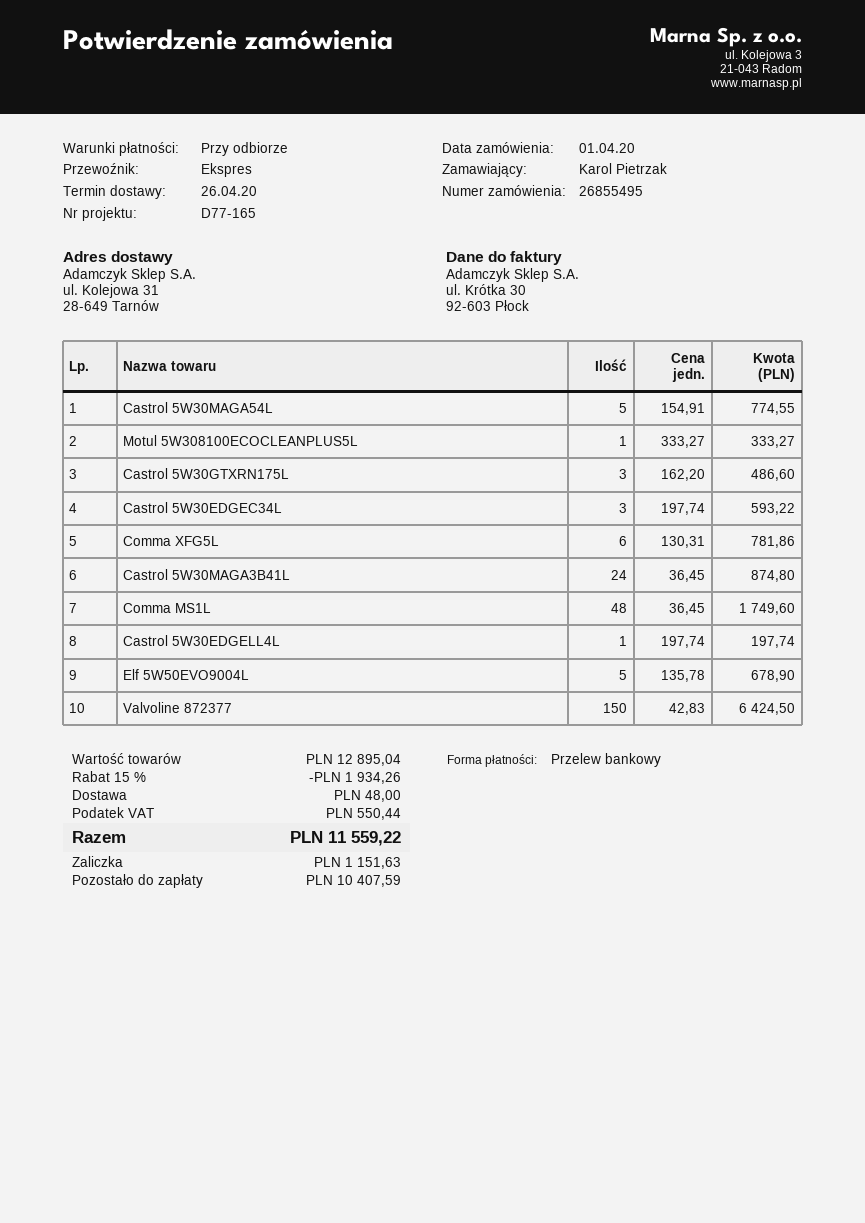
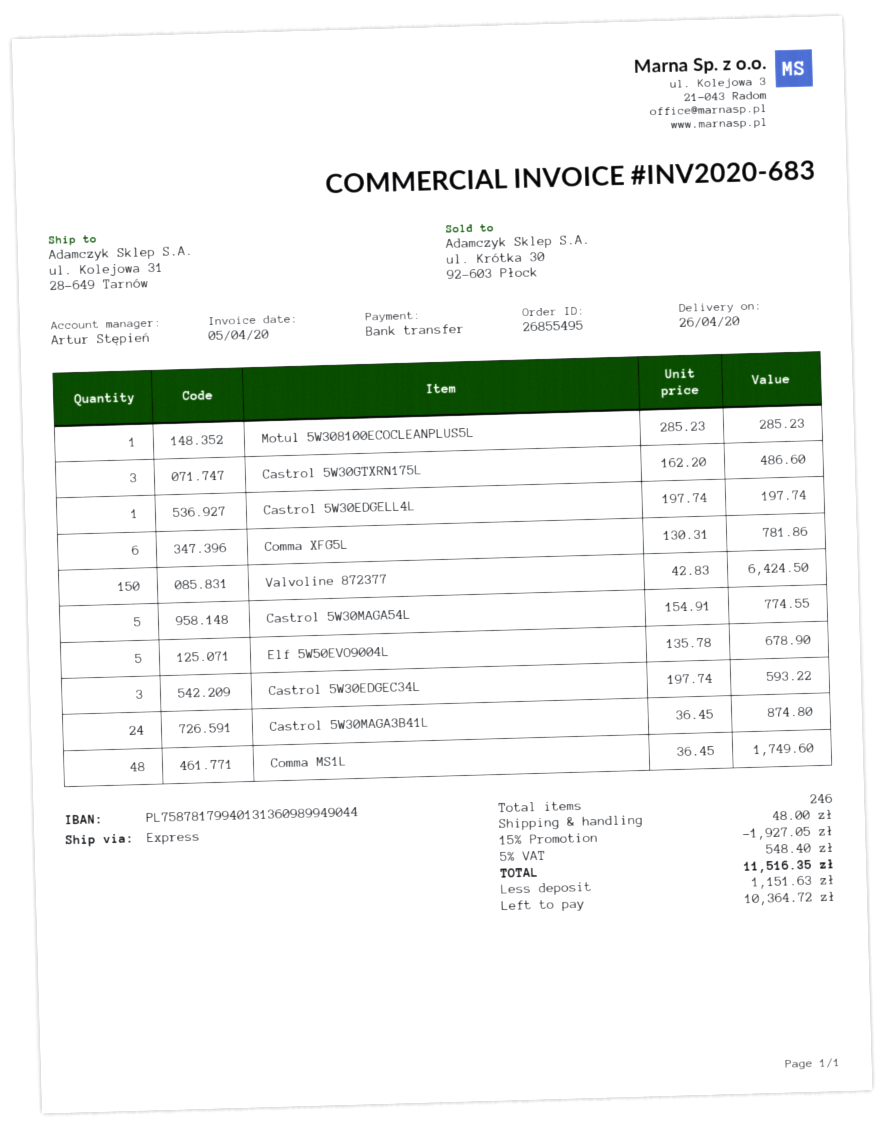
Motul 5W308100ECOCLEANPLUS5L: 1 x 333.27 = 333.27 -> 1 x 285.23 = 285.23
discount: 15% = 1934.26 -> 15% = 1927.05
tax: 550.44 -> 548.40
total: 11559.22 -> 11516.35
balance: 10407.59 -> 10364.72

